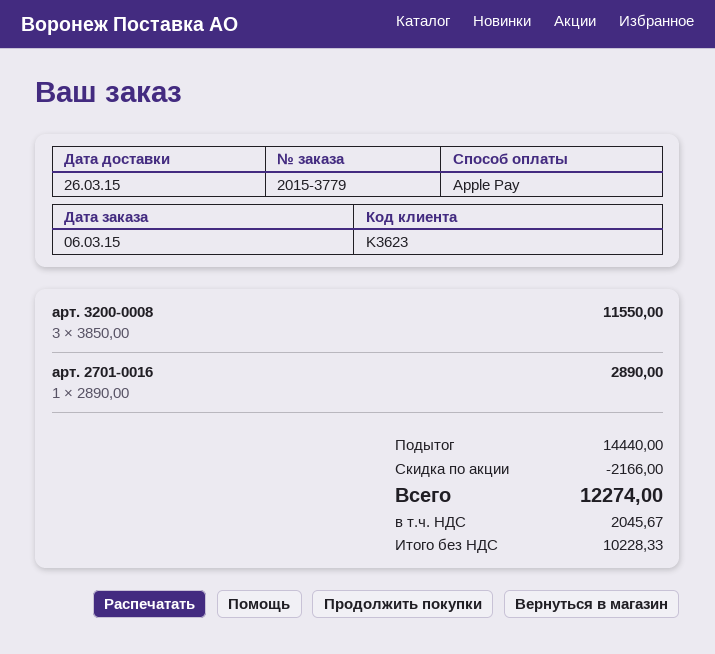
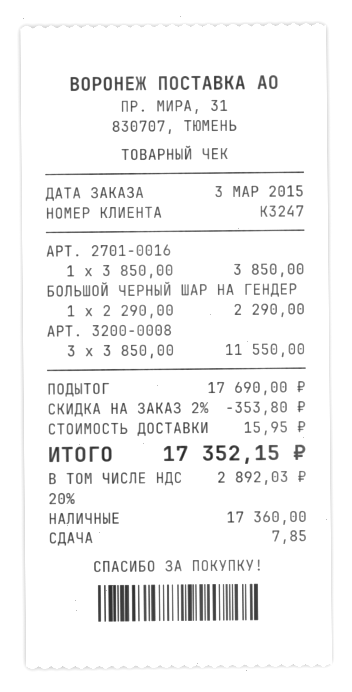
order date: 2015-03-06 -> 2015-03-03
customer number: K3623 -> K3247
payment method: Apple Pay -> cash
арт. 2701-0016: 1 x 2890.00 = 2890.00 -> 1 x 3850.00 = 3850.00
БОЛЬШОЙ ЧЕРНЫЙ ШАР НА ГЕНДЕР: none -> 1 x 2290.00 = 2290.00
subtotal: 14440.00 -> 17690.00
discount: 2166.00 -> 353.80
shipping: none -> 15.95
tax: 2045.67 -> 2892.03
total: 12274.00 -> 17352.15

